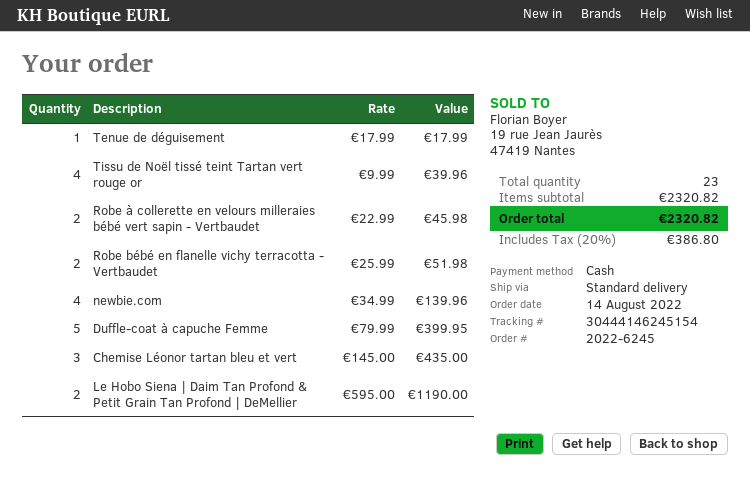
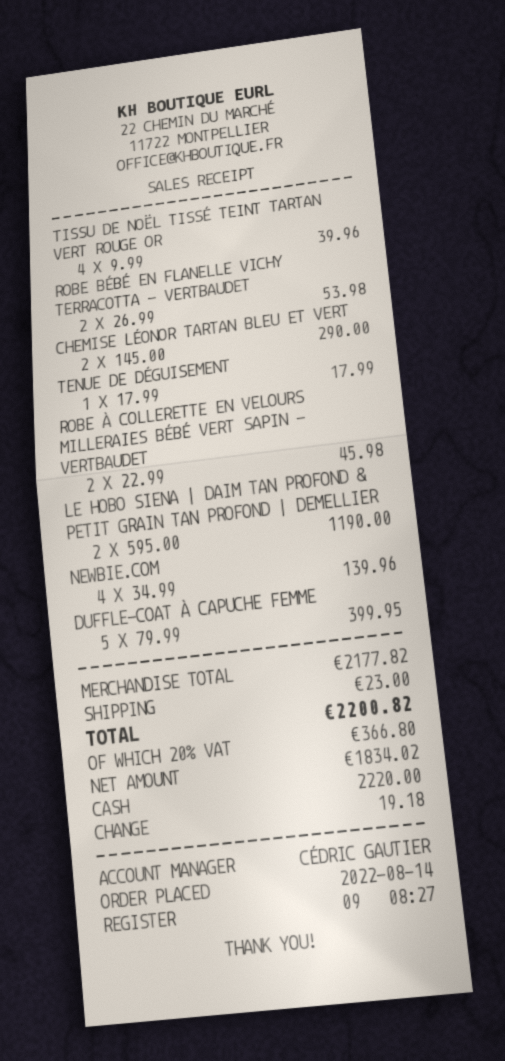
Robe bébé en flanelle vichy terracotta - Vertbaudet: 2 x 25.99 = 51.98 -> 2 x 26.99 = 53.98
Chemise Léonor tartan bleu et vert: 3 x 145.00 = 435.00 -> 2 x 145.00 = 290.00
subtotal: 2320.82 -> 2177.82
shipping: none -> 23.00
tax: 20% = 386.80 -> 20% = 366.80
total: 2320.82 -> 2200.82

